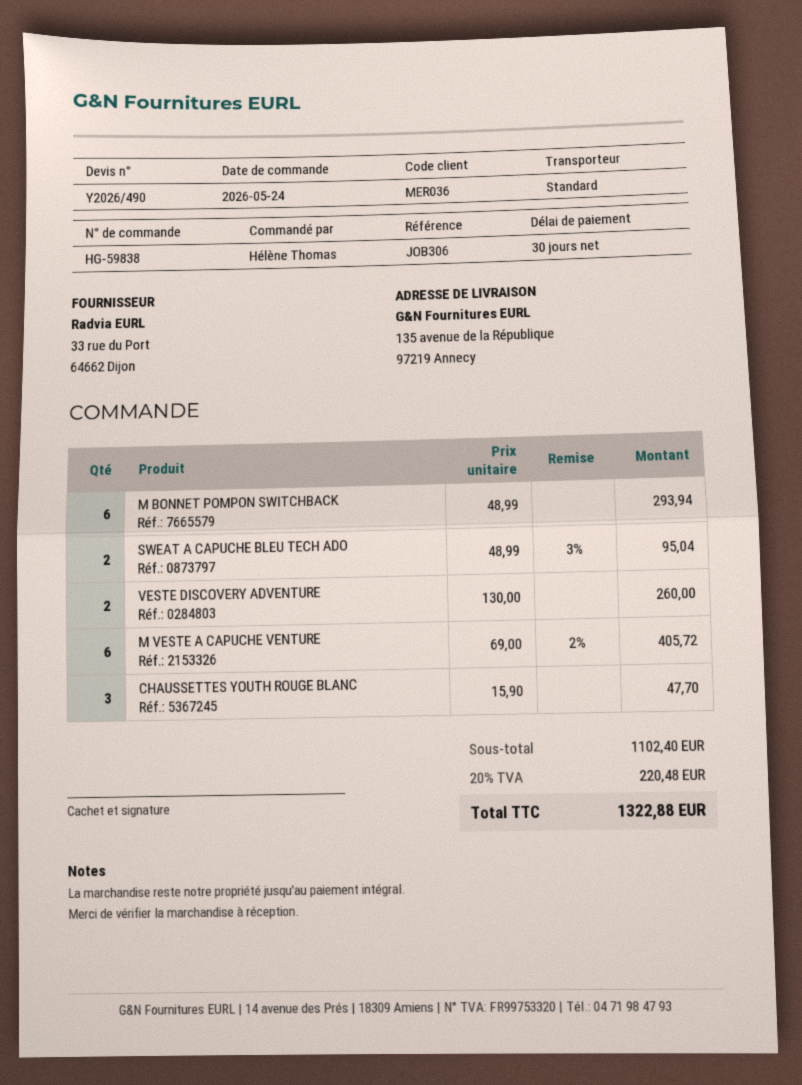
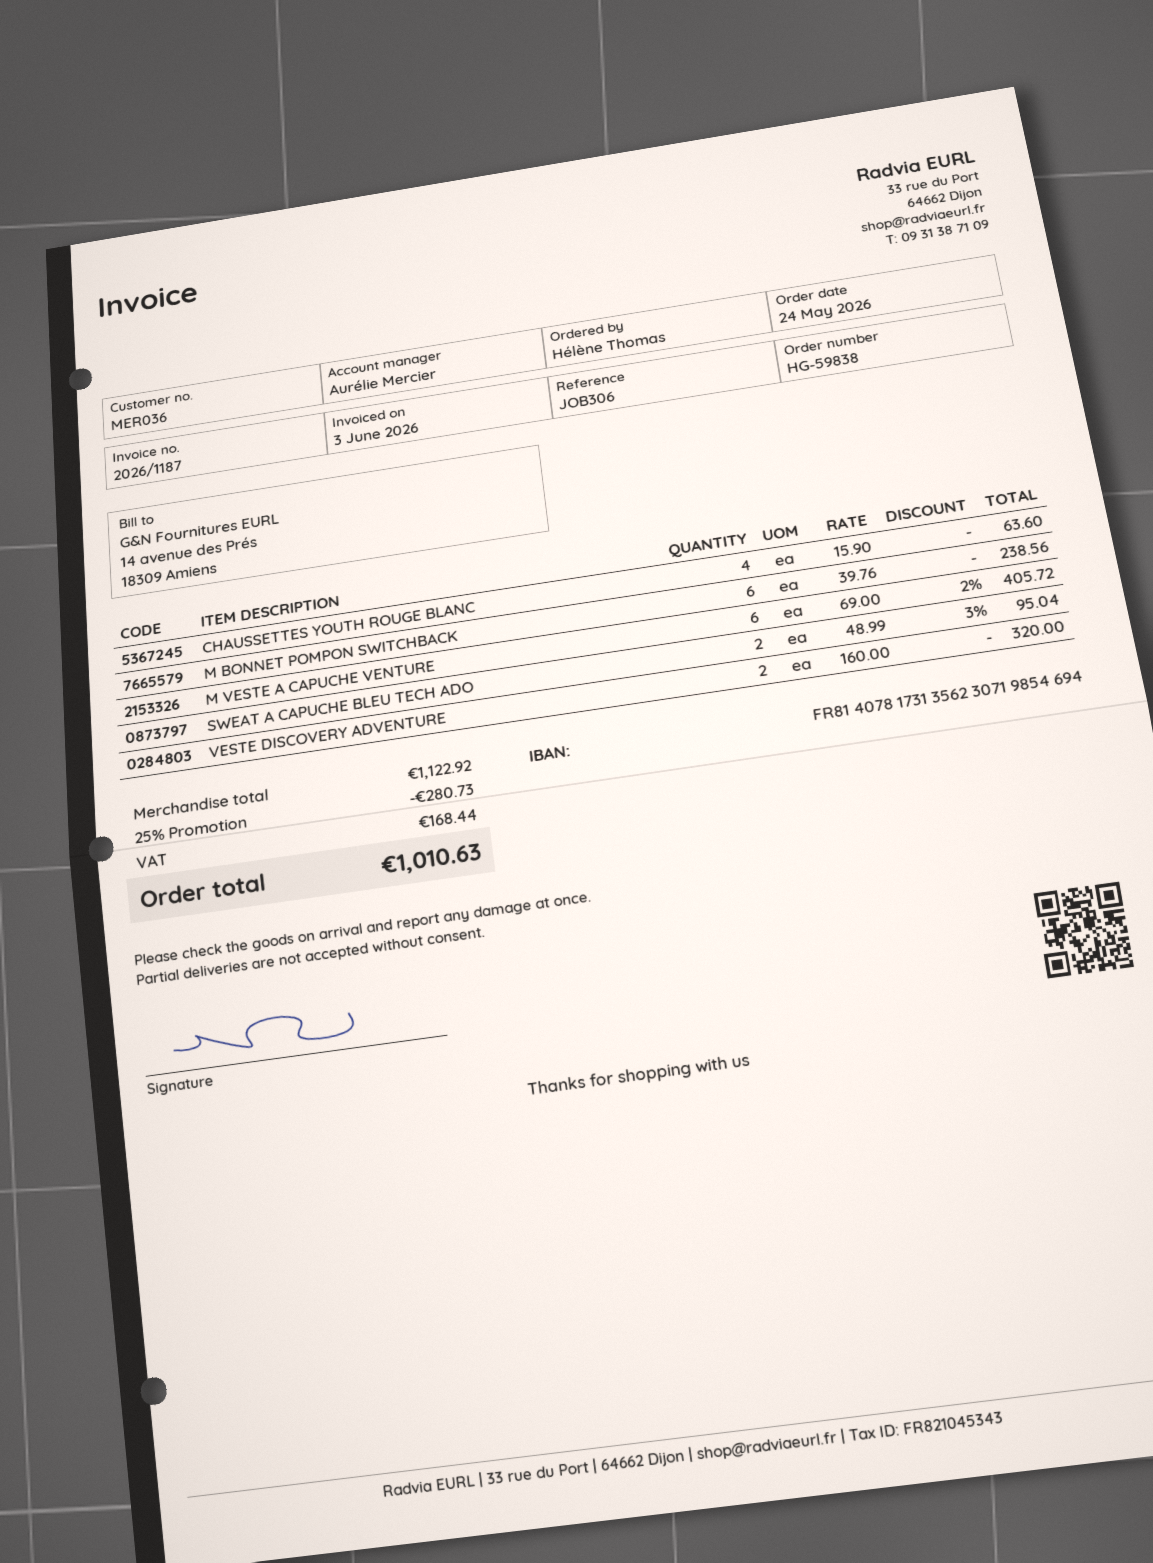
M BONNET POMPON SWITCHBACK: 6 x 48.99 = 293.94 -> 6 x 39.76 = 238.56
VESTE DISCOVERY ADVENTURE: 2 x 130.00 = 260.00 -> 2 x 160.00 = 320.00
CHAUSSETTES YOUTH ROUGE BLANC: 3 x 15.90 = 47.70 -> 4 x 15.90 = 63.60
subtotal: 1102.40 -> 1122.92
discount: none -> 25% = 280.73
tax: 220.48 -> 168.44
total: 1322.88 -> 1010.63

